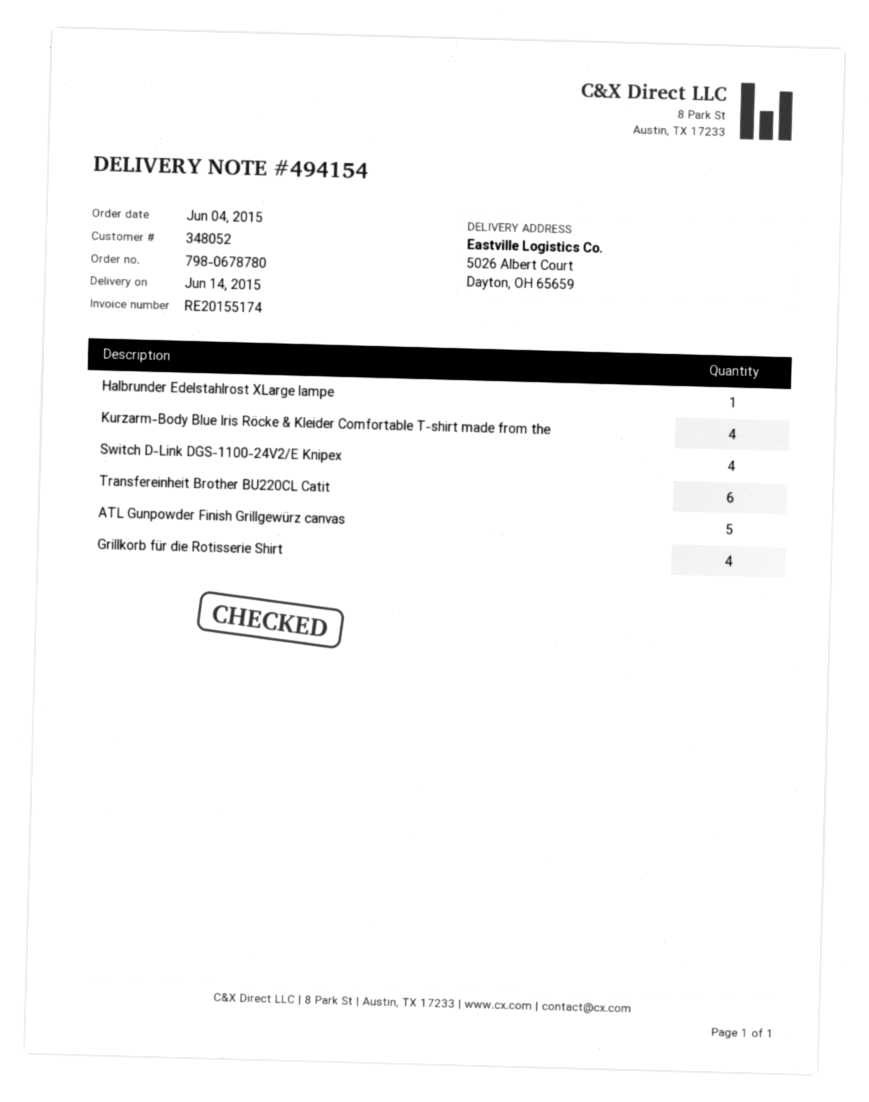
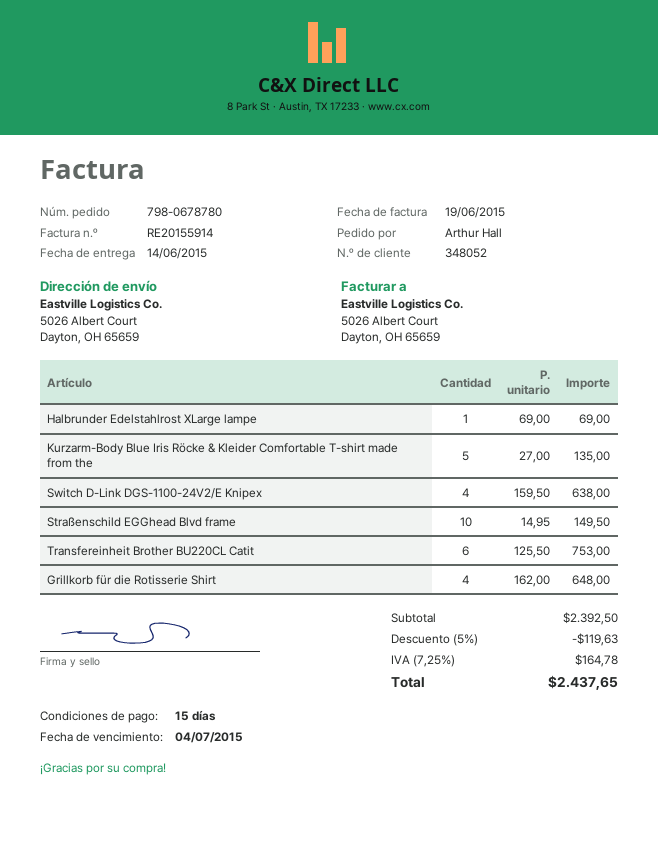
invoice number: RE20155174 -> RE20155914
Kurzarm-Body Blue Iris Röcke & Kleider Comfortable T-shirt made from the: 4 -> 5
ATL Gunpowder Finish Grillgewürz canvas: 5 -> none
Straßenschild EGGhead Blvd frame: none -> 10

